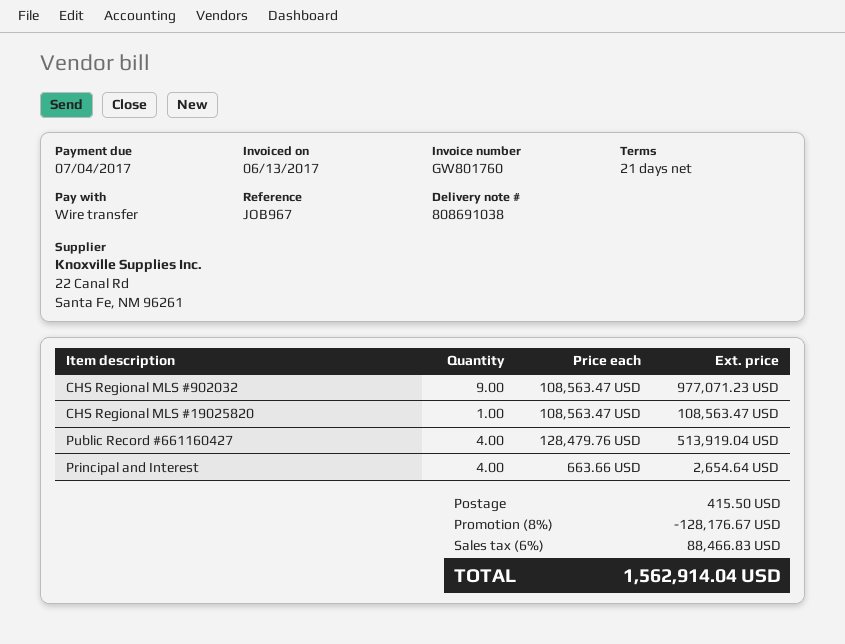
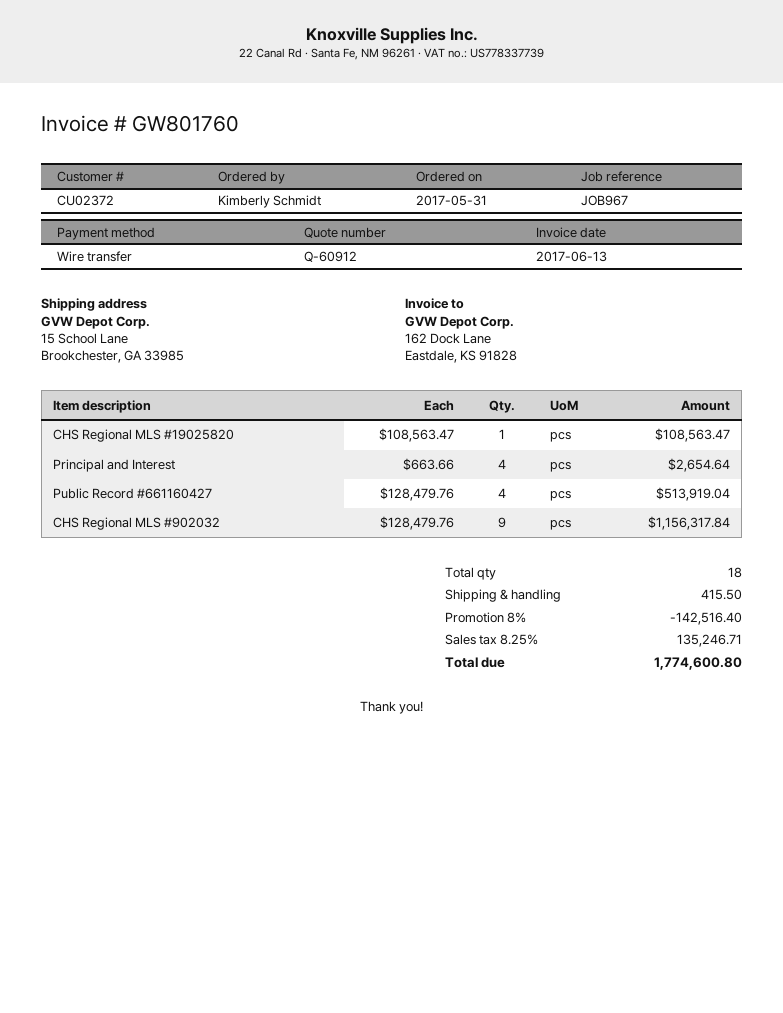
CHS Regional MLS #902032: 9 x 108563.47 = 977071.23 -> 9 x 128479.76 = 1156317.84
discount: 8% = 128176.67 -> 8% = 142516.40
tax: 6% = 88466.83 -> 8.25% = 135246.71
total: 1562914.04 -> 1774600.80

